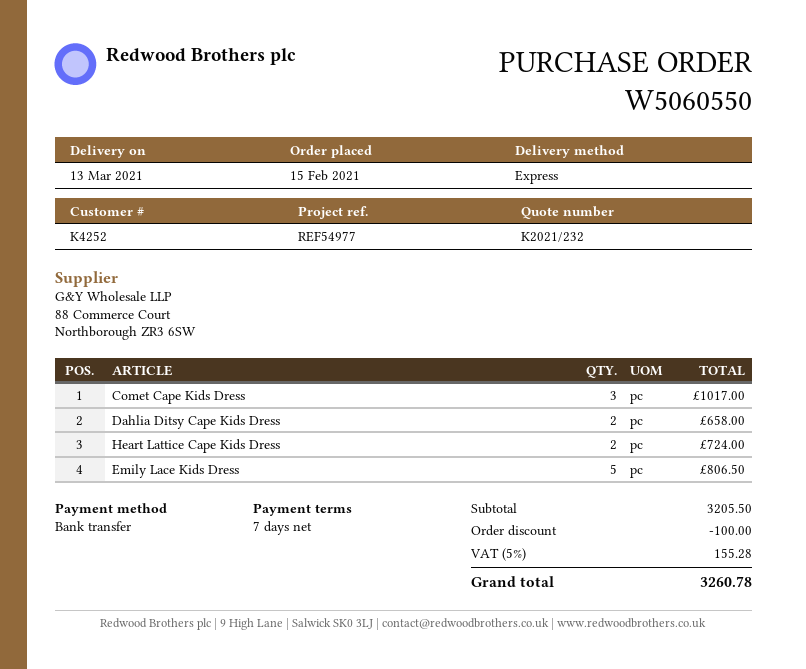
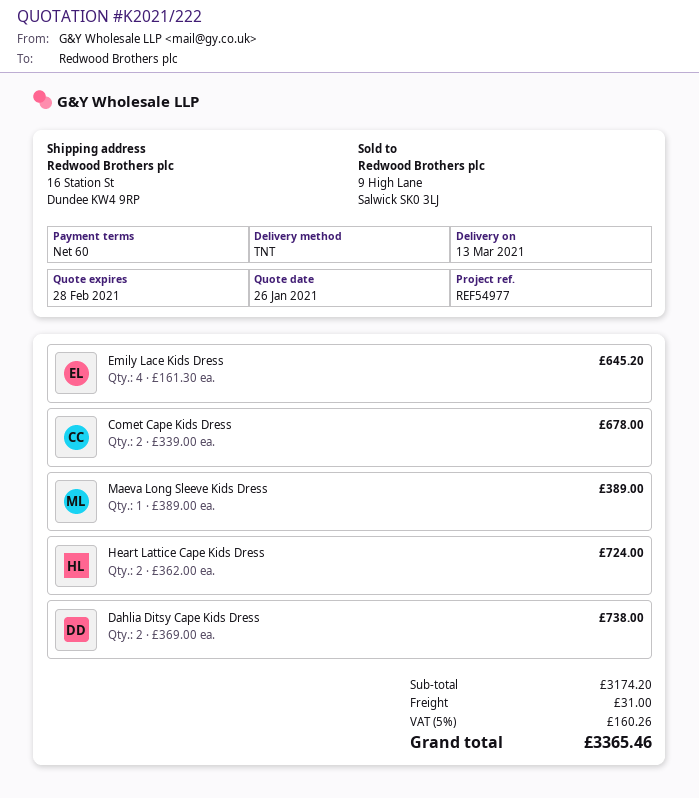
quote number: K2021/232 -> K2021/222
payment terms: 7 days -> 60 days
shipping method: express -> TNT
Comet Cape Kids Dress: 3 for 1017.00 -> 2 for 678.00
Dahlia Ditsy Cape Kids Dress: 2 for 658.00 -> 2 for 738.00
Emily Lace Kids Dress: 5 for 806.50 -> 4 for 645.20
Maeva Long Sleeve Kids Dress: none -> 1 for 389.00
subtotal: 3205.50 -> 3174.20
discount: 100.00 -> none
shipping: none -> 31.00
tax: 5% = 155.28 -> 5% = 160.26
total: 3260.78 -> 3365.46

